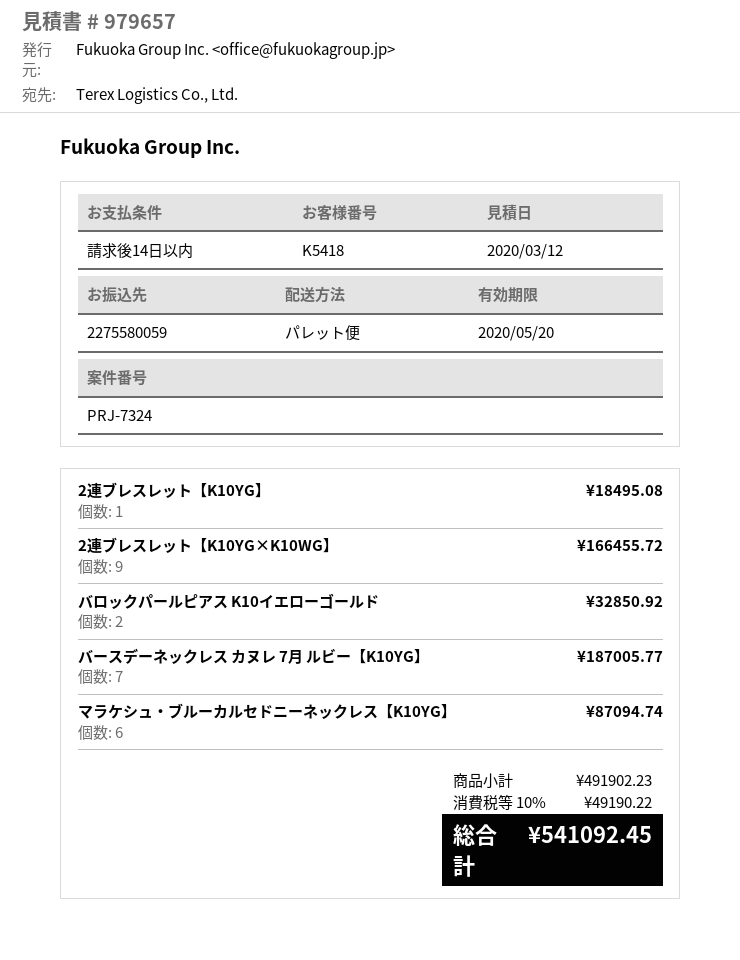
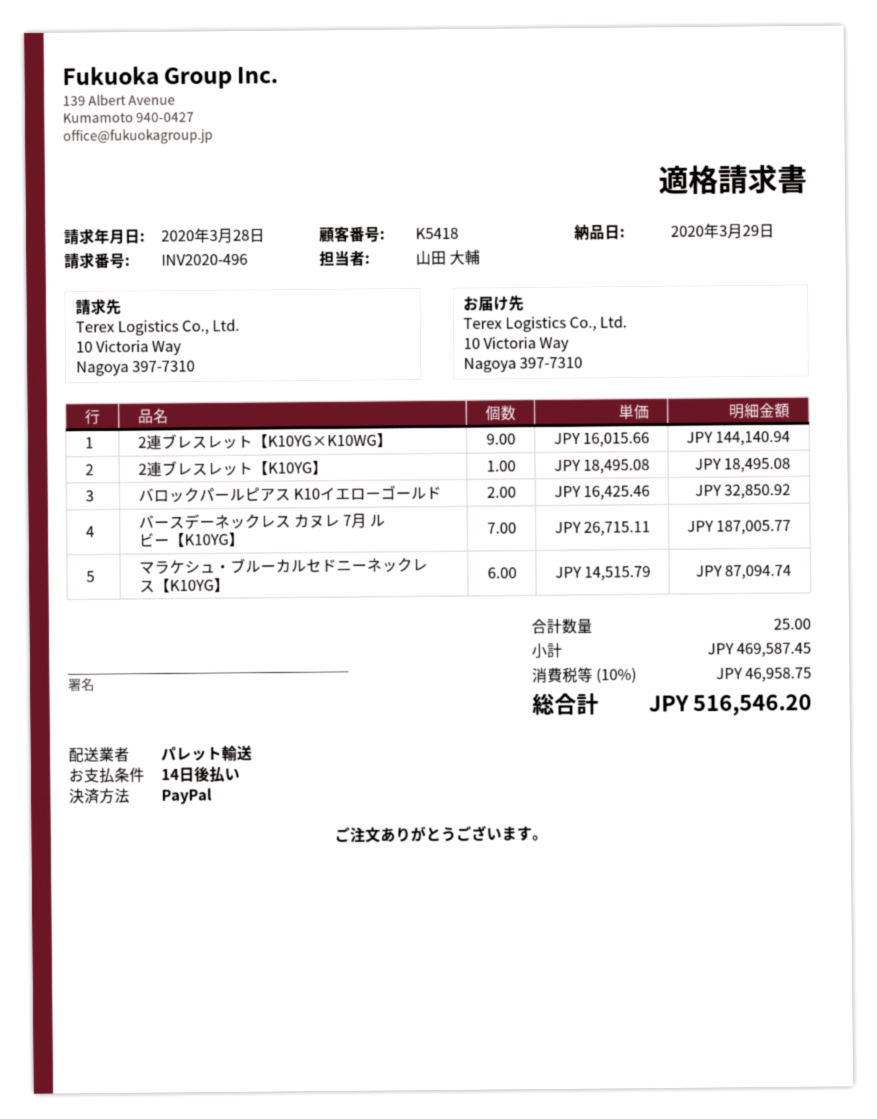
2連ブレスレット【K10YG×K10WG】: 9 for 166455.72 -> 9 for 144140.94
subtotal: 491902.23 -> 469587.45
tax: 10% = 49190.22 -> 10% = 46958.75
total: 541092.45 -> 516546.20

